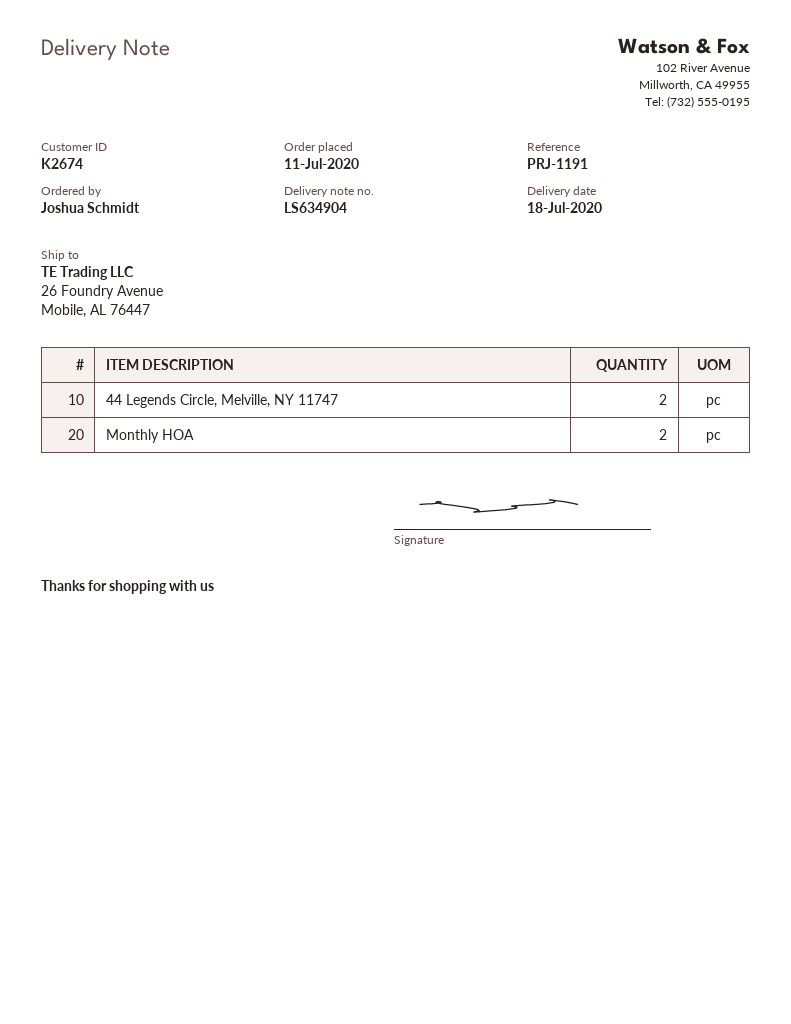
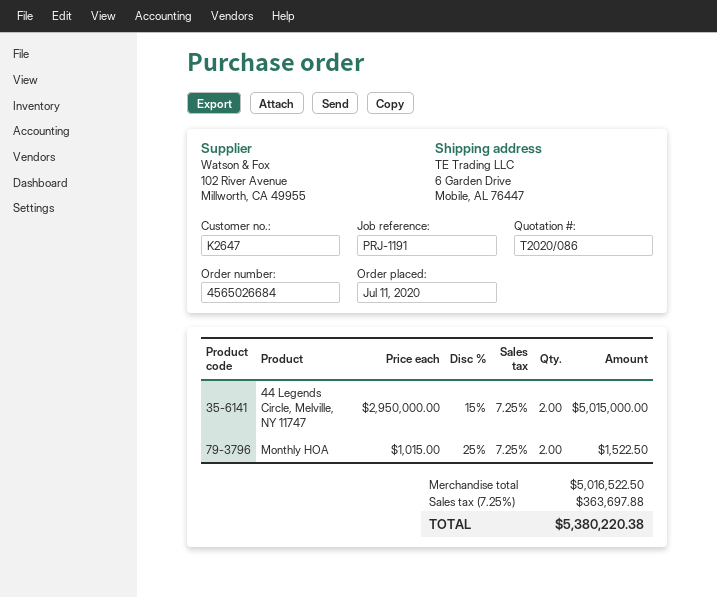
customer number: K2674 -> K2647
ship to: 26 Foundry Avenue, Mobile, AL 76447 -> 6 Garden Drive, Mobile, AL 76447

